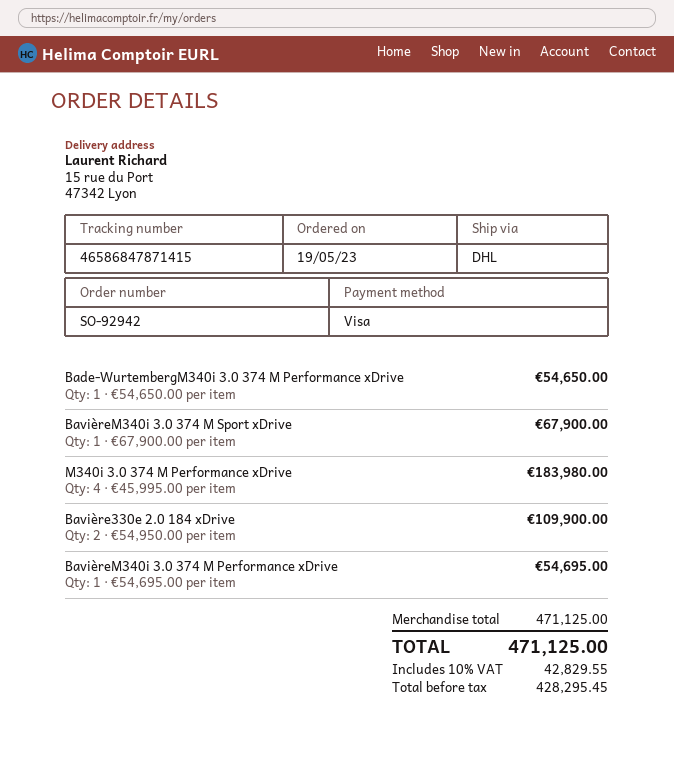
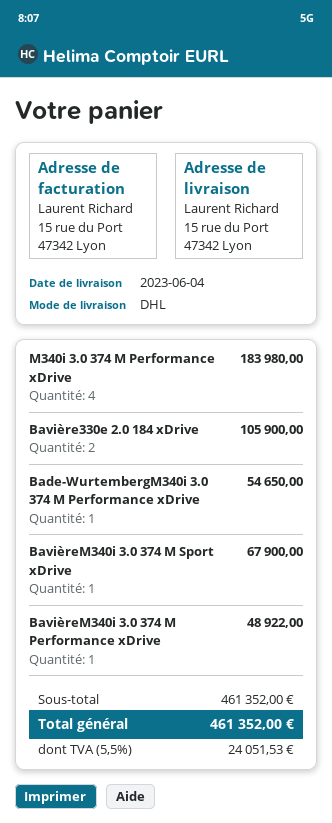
Bavière330e 2.0 184 xDrive: 2 for 109900.00 -> 2 for 105900.00
BavièreM340i 3.0 374 M Performance xDrive: 1 for 54695.00 -> 1 for 48922.00
subtotal: 471125.00 -> 461352.00
tax: 10% = 42829.55 -> 5.5% = 24051.53
total: 471125.00 -> 461352.00

